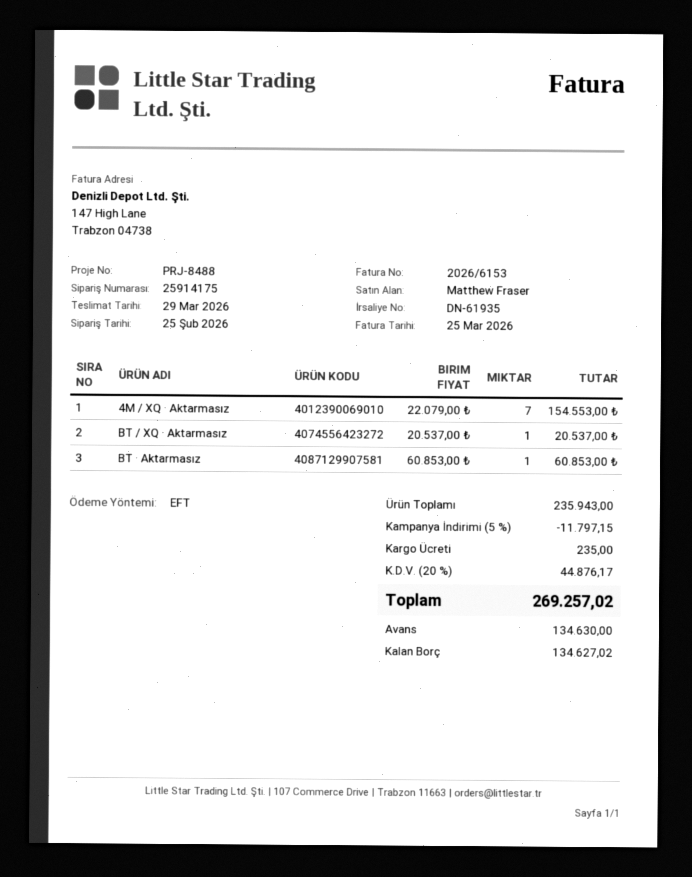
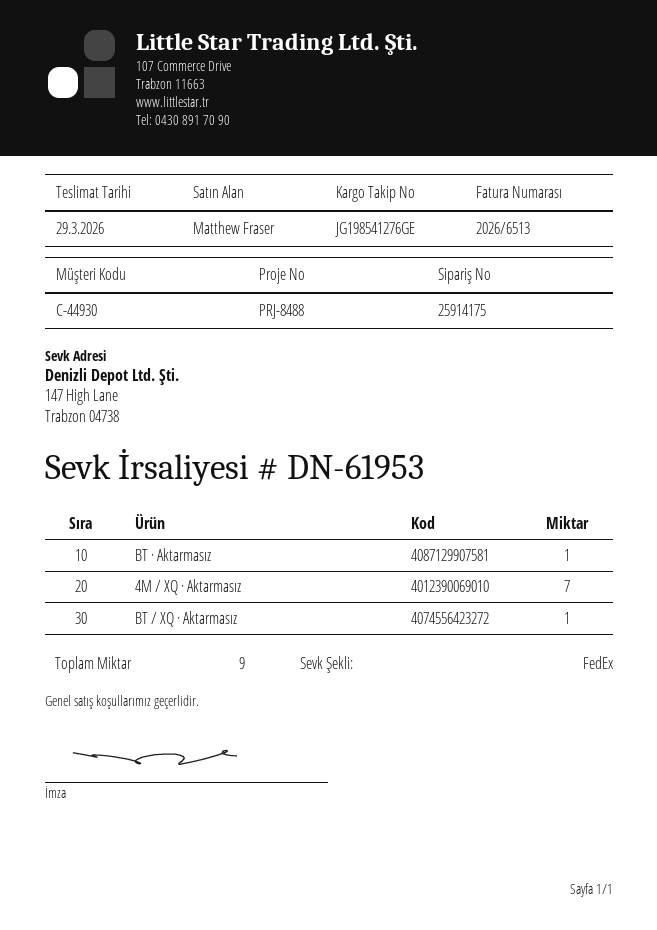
delivery note number: DN-61935 -> DN-61953
invoice number: 2026/6153 -> 2026/6513

